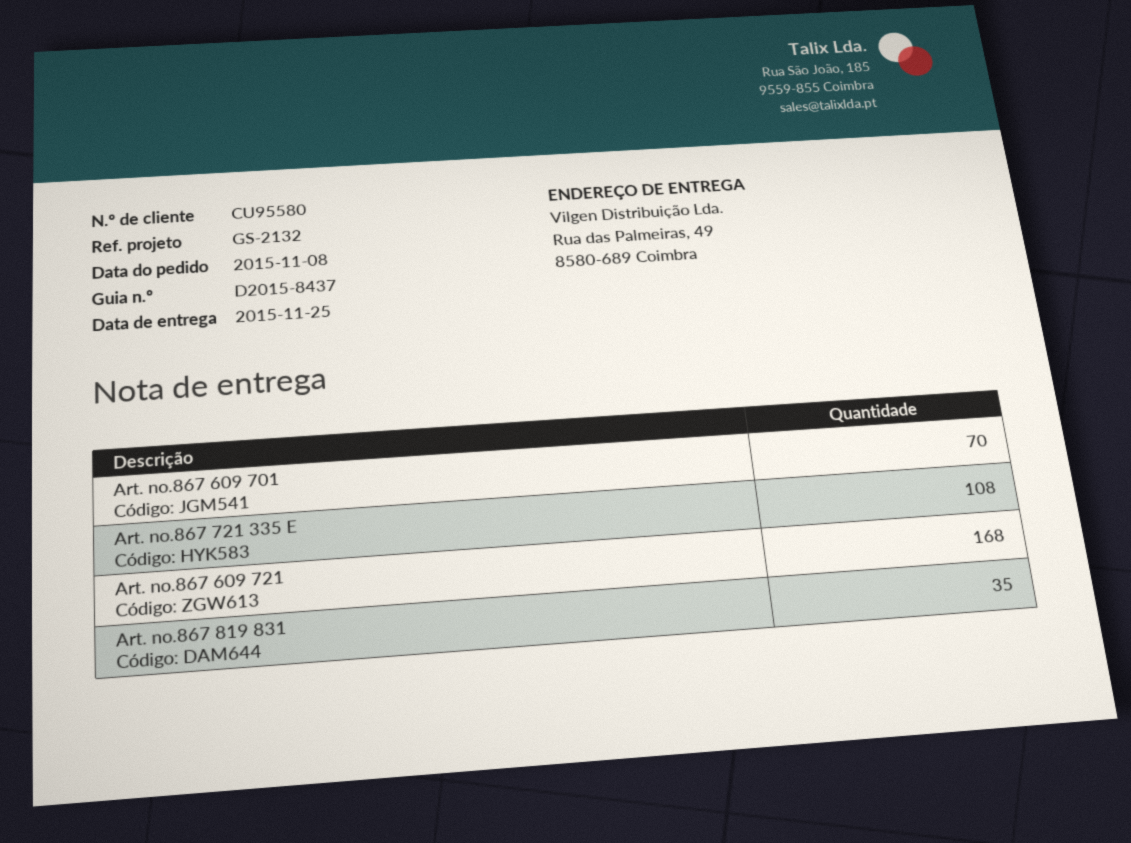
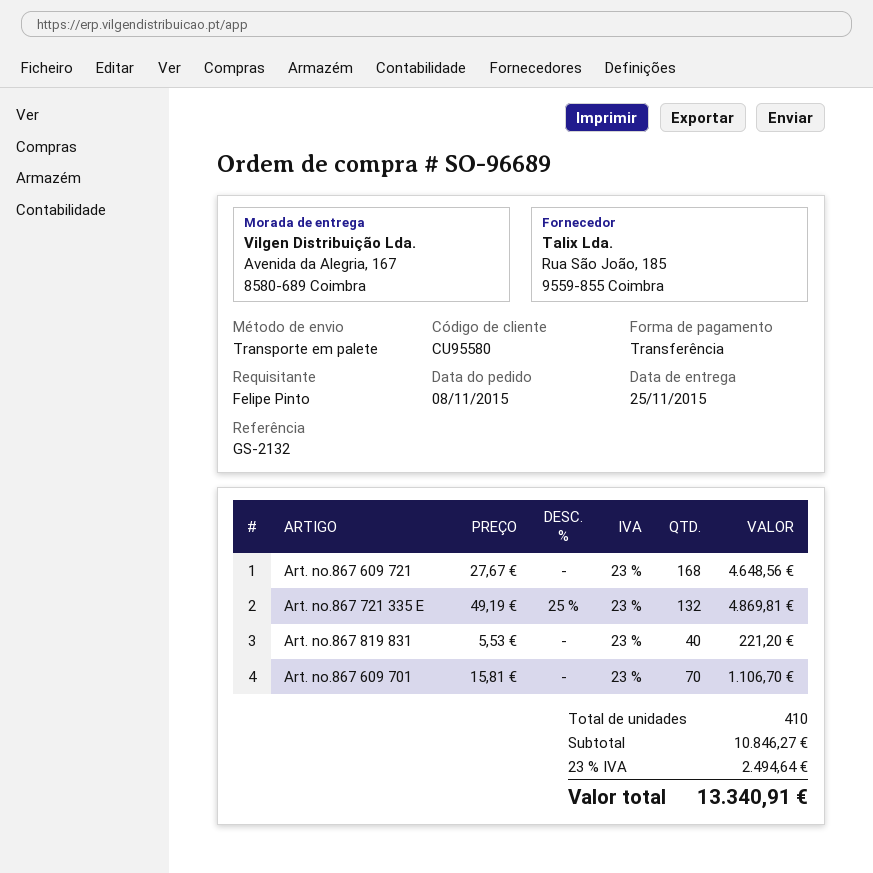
ship to: Rua das Palmeiras, 49, 8580-689 Coimbra -> Avenida da Alegria, 167, 8580-689 Coimbra
Art. no.867 721 335 E: 108 -> 132
Art. no.867 819 831: 35 -> 40

